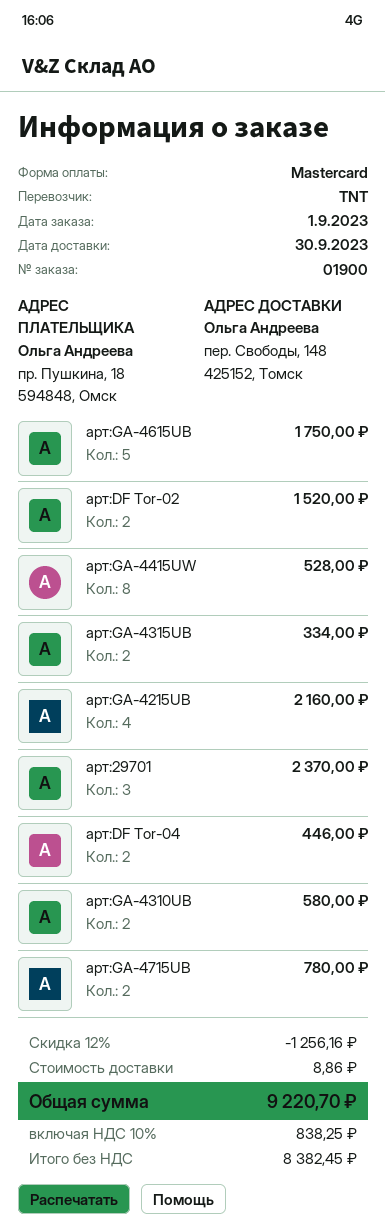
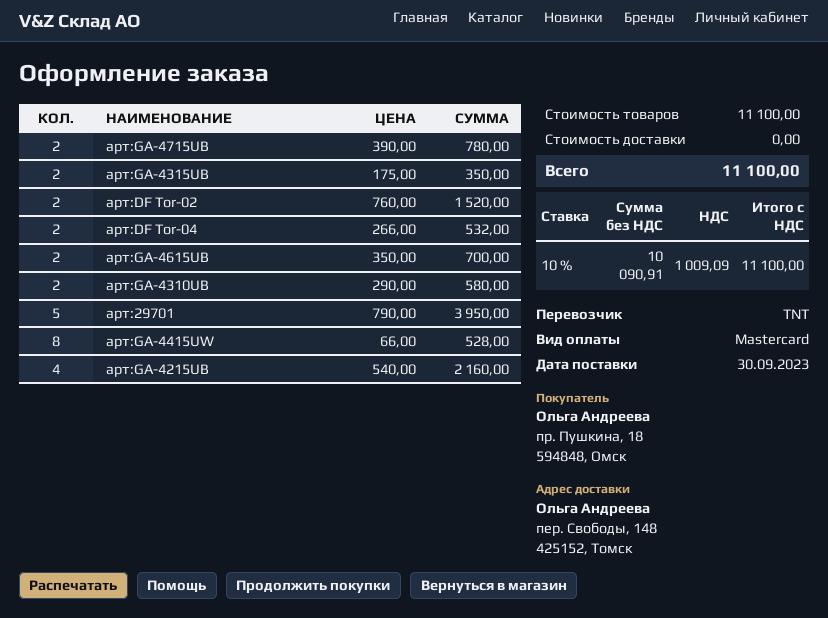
арт:GA-4615UB: 5 for 1750.00 -> 2 for 700.00
арт:GA-4315UB: 2 for 334.00 -> 2 for 350.00
арт:29701: 3 for 2370.00 -> 5 for 3950.00
арт:DF Tor-04: 2 for 446.00 -> 2 for 532.00
discount: 12% = 1256.16 -> none
shipping: 8.86 -> 0.00
net: 8382.45 -> 10090.91
tax: 10% = 838.25 -> 10% = 1009.09
total: 9220.70 -> 11100.00

